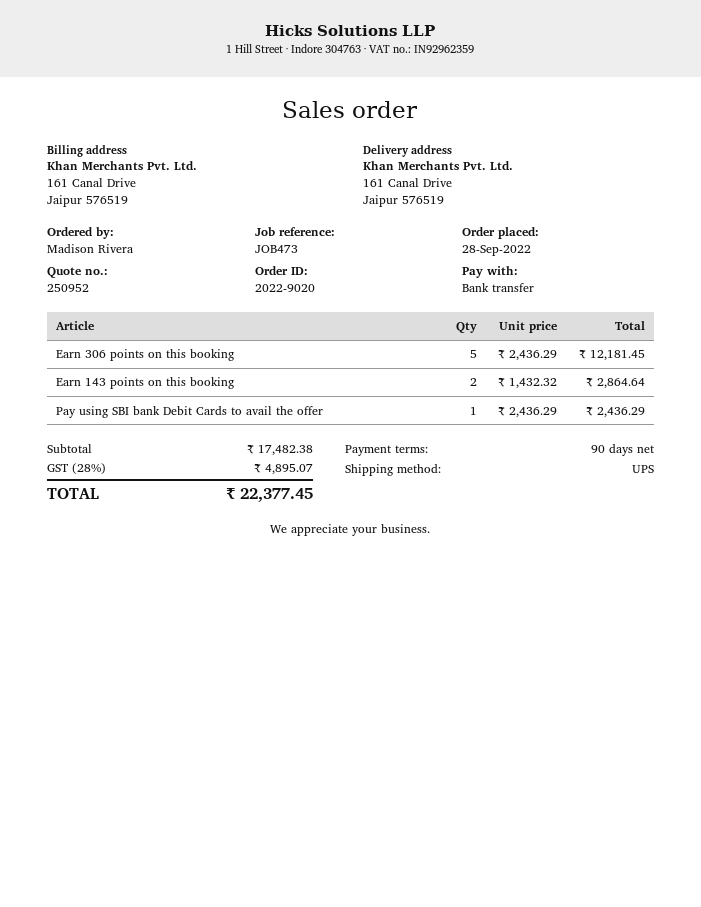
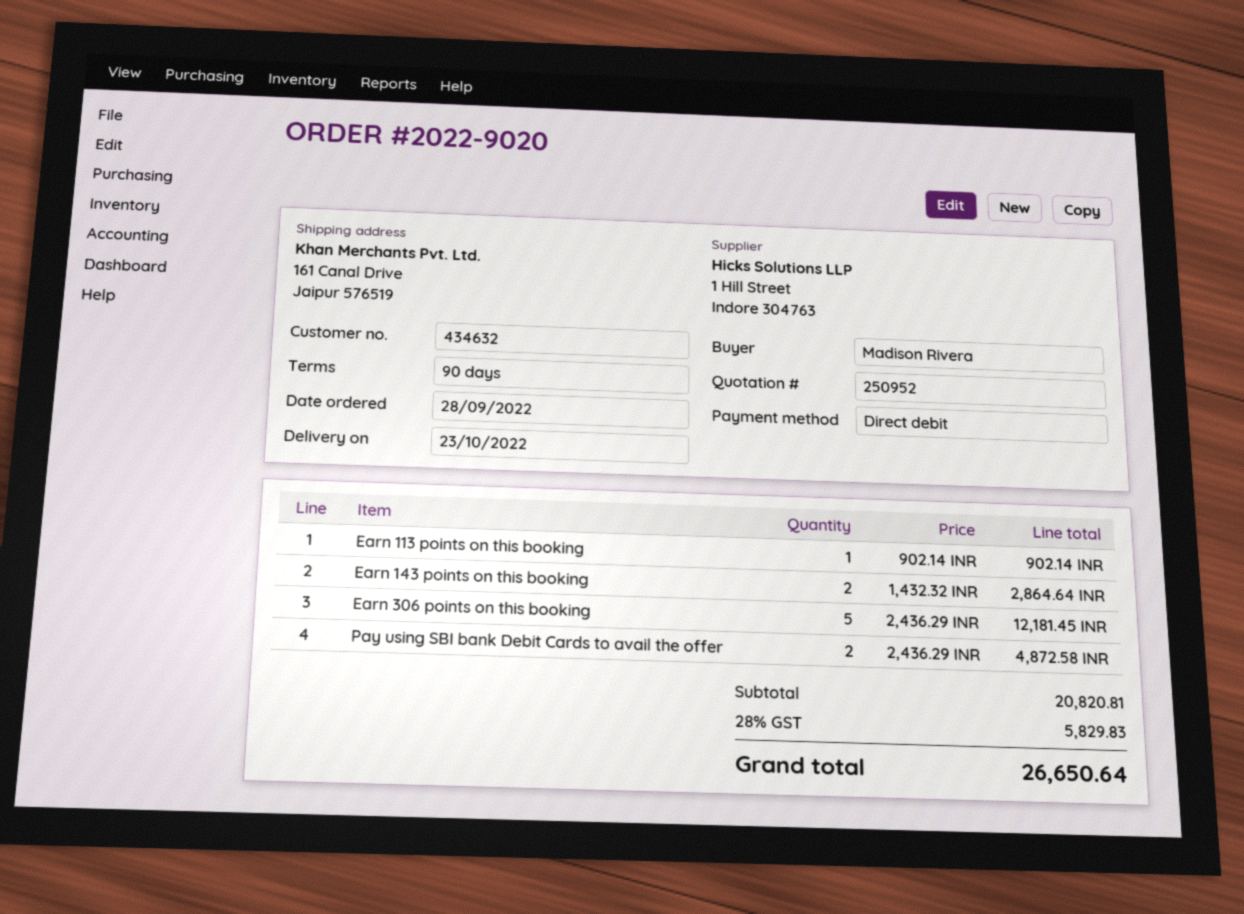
payment method: bank transfer -> direct debit
Pay using SBI bank Debit Cards to avail the offer: 1 x 2436.29 = 2436.29 -> 2 x 2436.29 = 4872.58
Earn 113 points on this booking: none -> 1 x 902.14 = 902.14
subtotal: 17482.38 -> 20820.81
tax: 28% = 4895.07 -> 28% = 5829.83
total: 22377.45 -> 26650.64

